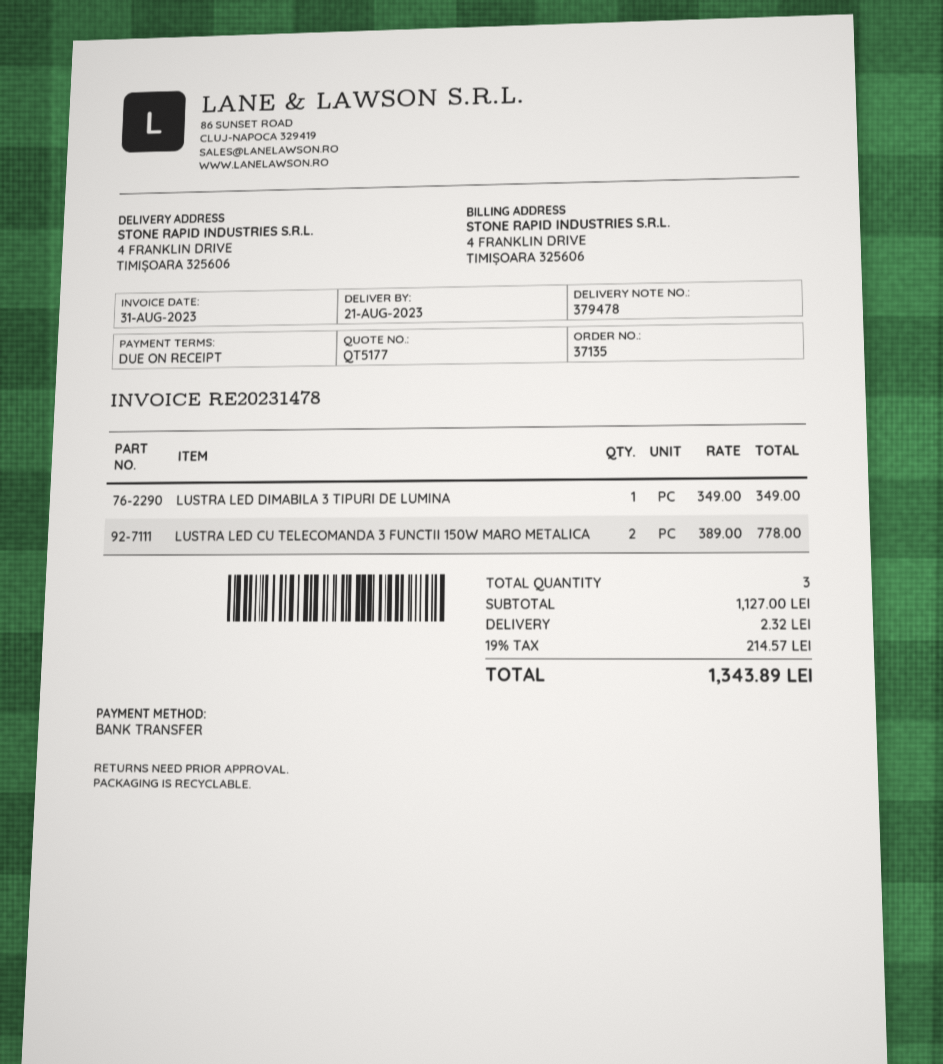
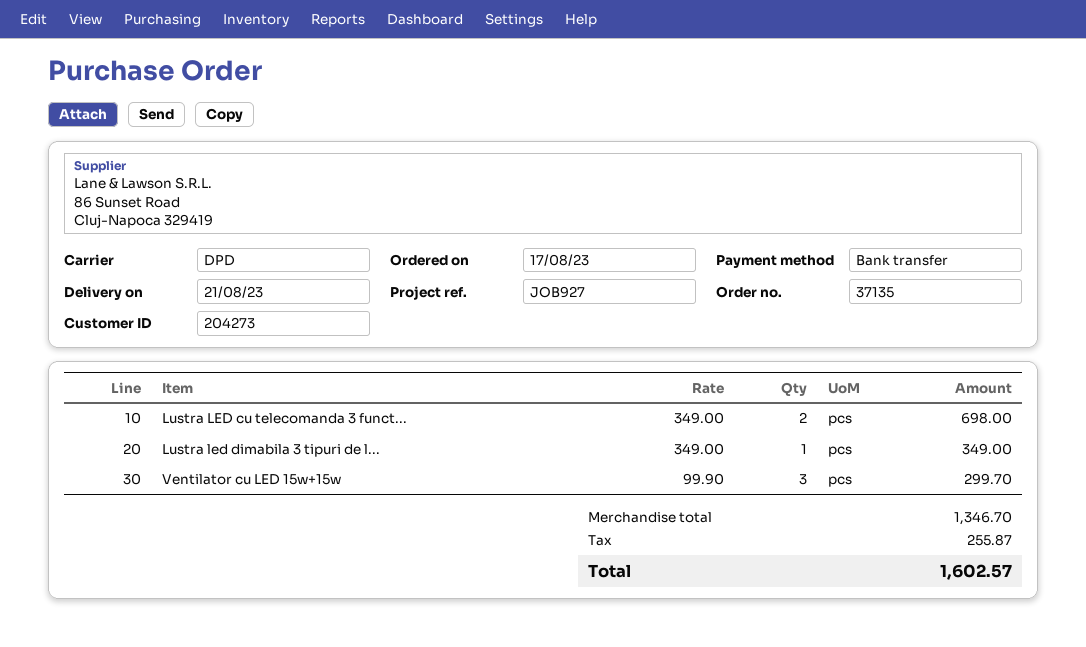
LUSTRA LED CU TELECOMANDA 3 FUNCTII 150W MARO METALICA: 2 x 389.00 = 778.00 -> 2 x 349.00 = 698.00
Ventilator cu LED 15w+15w: none -> 3 x 99.90 = 299.70
subtotal: 1127.00 -> 1346.70
shipping: 2.32 -> none
tax: 214.57 -> 255.87
total: 1343.89 -> 1602.57

